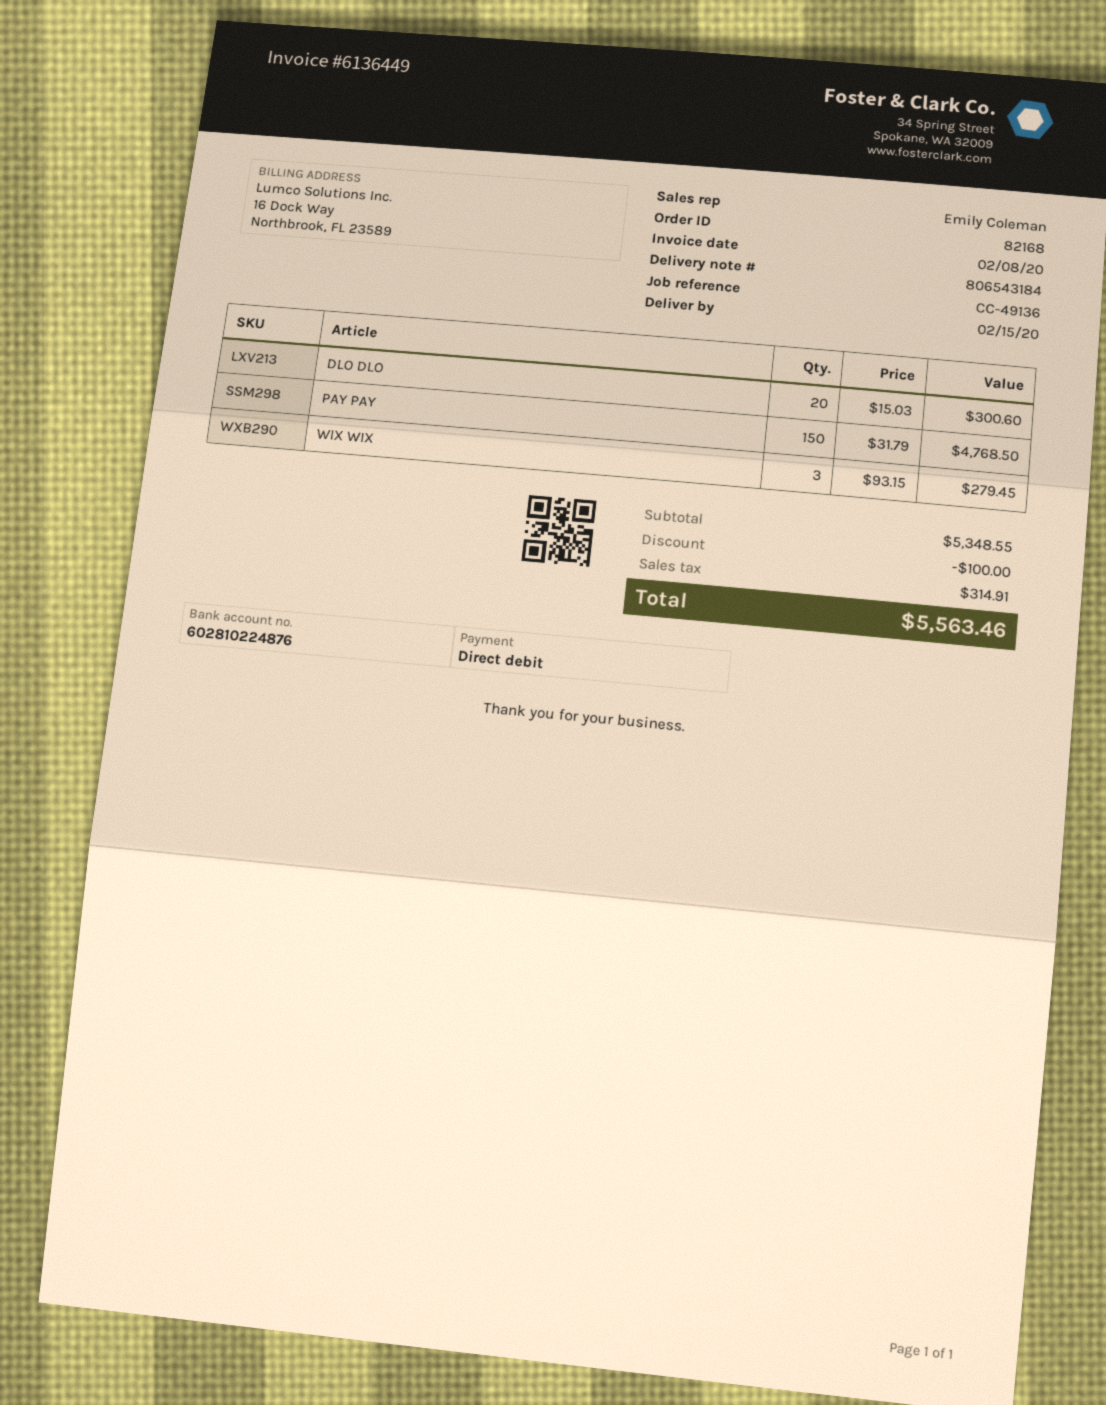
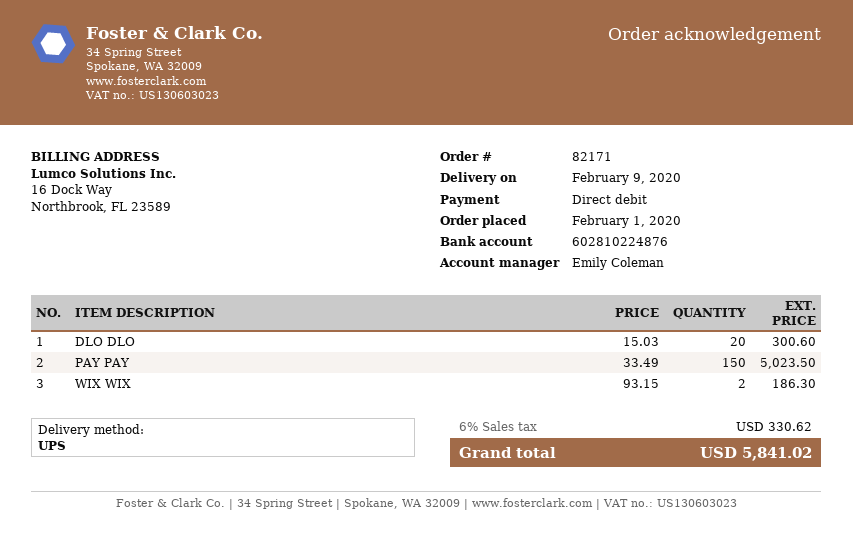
order number: 82168 -> 82171
delivery date: 2020-02-15 -> 2020-02-09
PAY PAY: 150 x 31.79 = 4768.50 -> 150 x 33.49 = 5023.50
WIX WIX: 3 x 93.15 = 279.45 -> 2 x 93.15 = 186.30
discount: 100.00 -> none
tax: 314.91 -> 330.62
total: 5563.46 -> 5841.02

